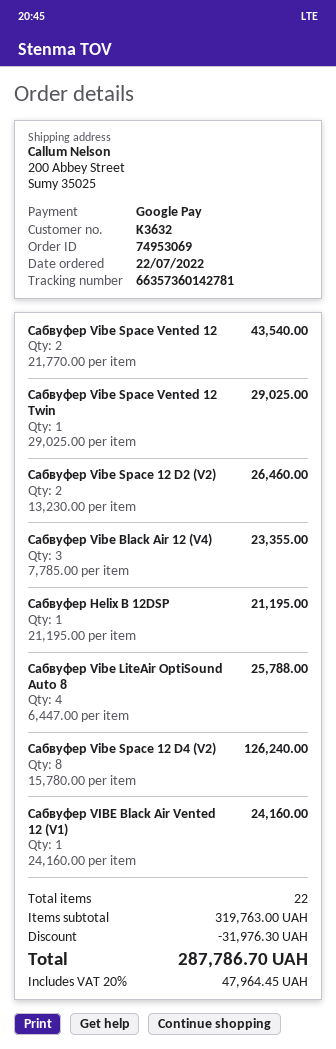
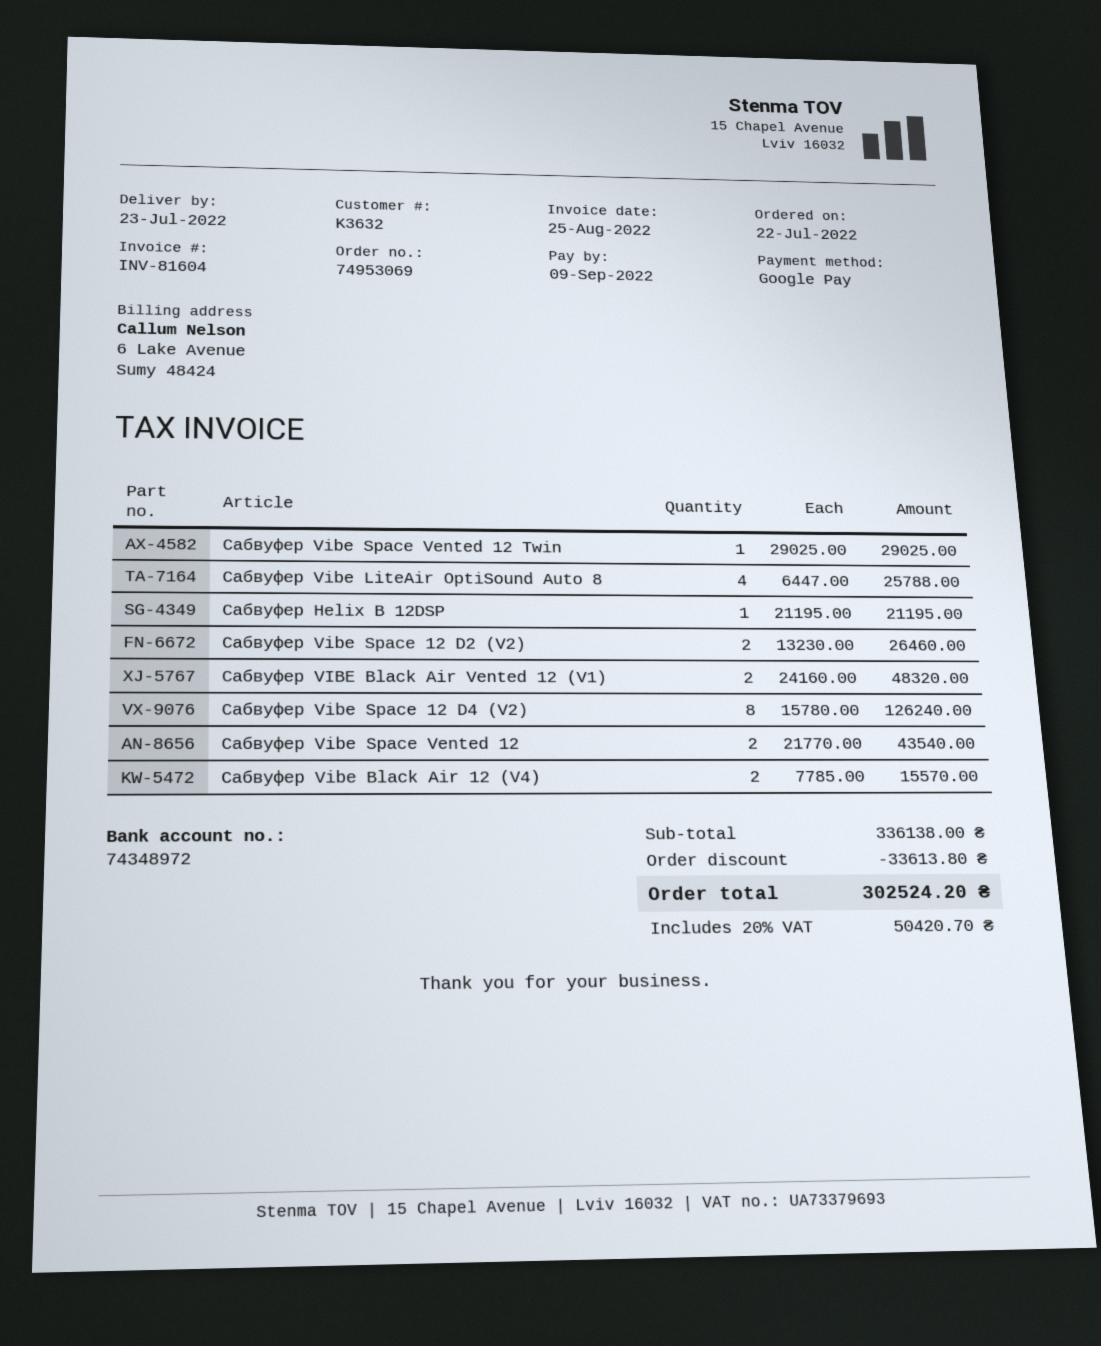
Сабвуфер Vibe Black Air 12 (V4): 3 x 7785.00 = 23355.00 -> 2 x 7785.00 = 15570.00
Сабвуфер VIBE Black Air Vented 12 (V1): 1 x 24160.00 = 24160.00 -> 2 x 24160.00 = 48320.00
subtotal: 319763.00 -> 336138.00
discount: 31976.30 -> 33613.80
tax: 20% = 47964.45 -> 20% = 50420.70
total: 287786.70 -> 302524.20

